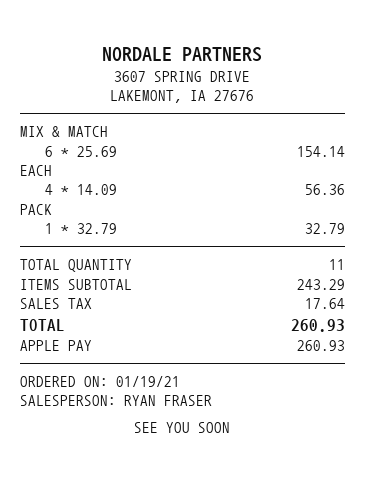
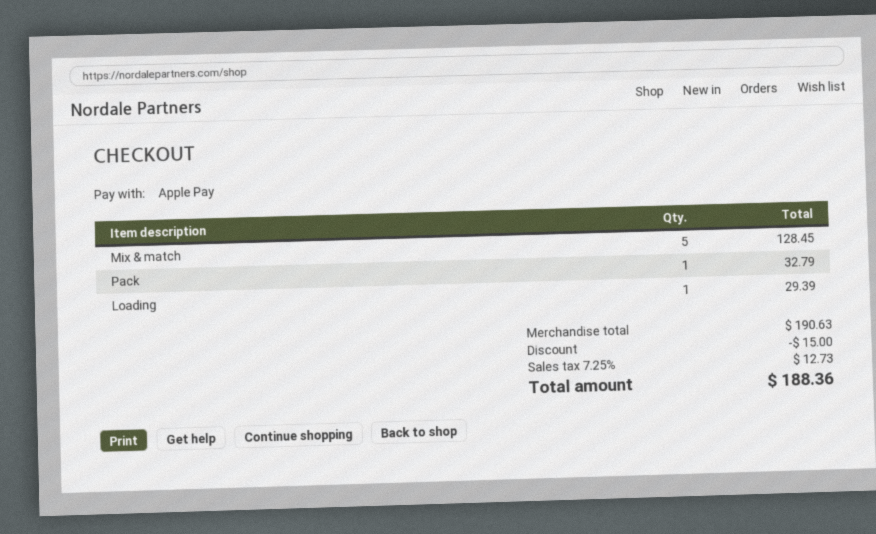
MIX & MATCH: 6 for 154.14 -> 5 for 128.45
EACH: 4 for 56.36 -> none
Loading: none -> 1 for 29.39
subtotal: 243.29 -> 190.63
discount: none -> 15.00
tax: 17.64 -> 12.73
total: 260.93 -> 188.36

